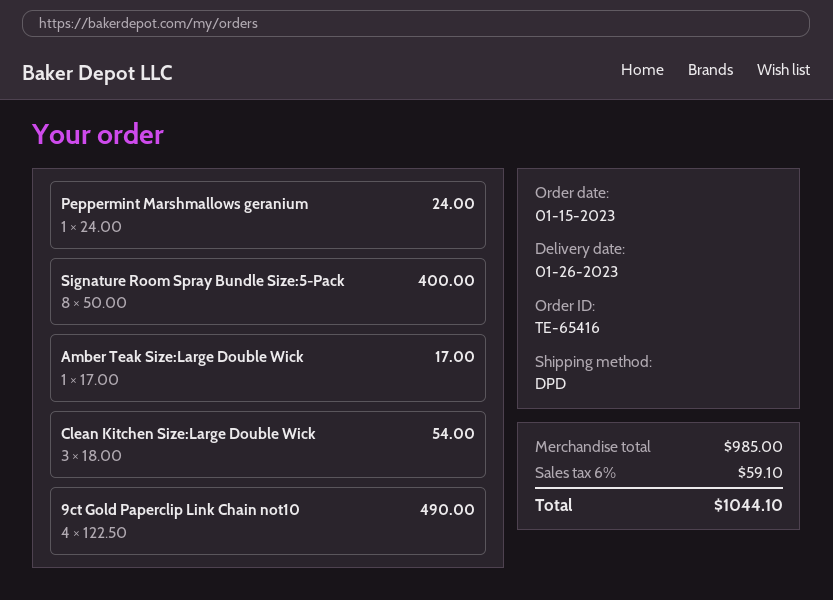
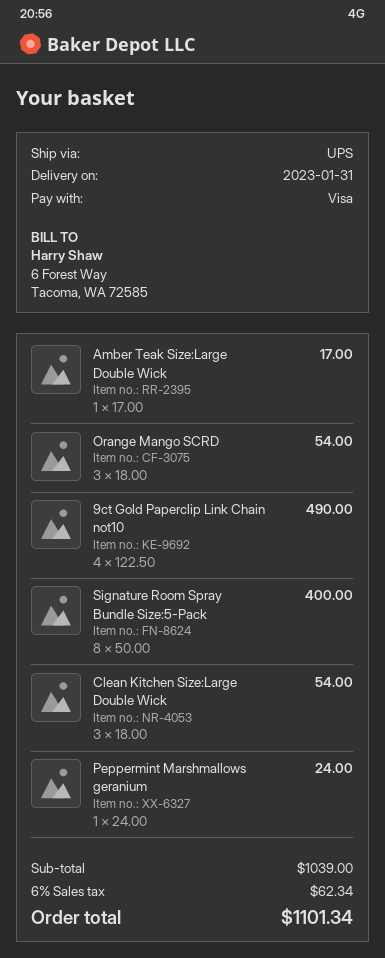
delivery date: 2023-01-26 -> 2023-01-31
shipping method: DPD -> UPS
Orange Mango SCRD: none -> 3 x 18.00 = 54.00
subtotal: 985.00 -> 1039.00
tax: 6% = 59.10 -> 6% = 62.34
total: 1044.10 -> 1101.34

